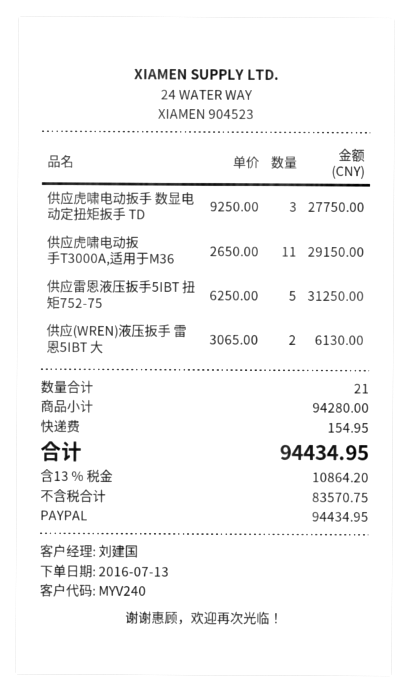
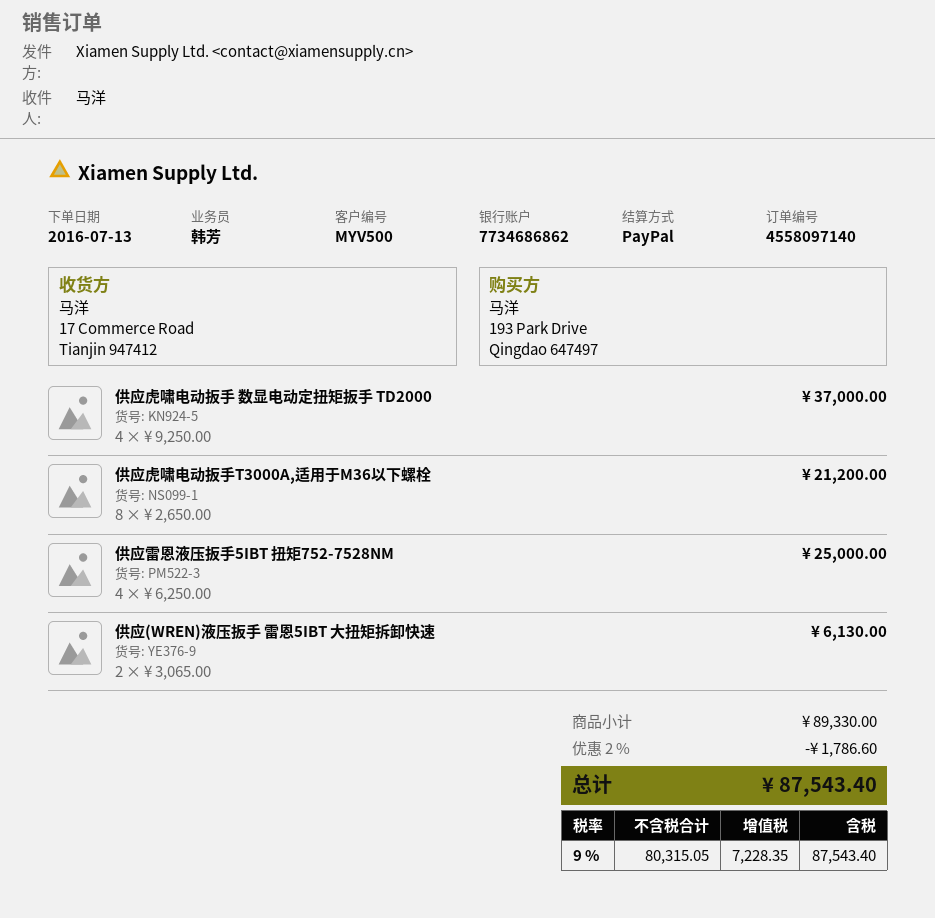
customer number: MYV240 -> MYV500
sales rep: 刘建国 -> 韩芳
供应虎啸电动扳手 数显电动定扭矩扳手 TD: 3 x 9250.00 = 27750.00 -> 4 x 9250.00 = 37000.00
供应虎啸电动扳手T3000A,适用于M36: 11 x 2650.00 = 29150.00 -> 8 x 2650.00 = 21200.00
供应雷恩液压扳手5IBT 扭矩752-75: 5 x 6250.00 = 31250.00 -> 4 x 6250.00 = 25000.00
subtotal: 94280.00 -> 89330.00
discount: none -> 2% = 1786.60
shipping: 154.95 -> none
net: 83570.75 -> 80315.05
tax: 13% = 10864.20 -> 9% = 7228.35
total: 94434.95 -> 87543.40

